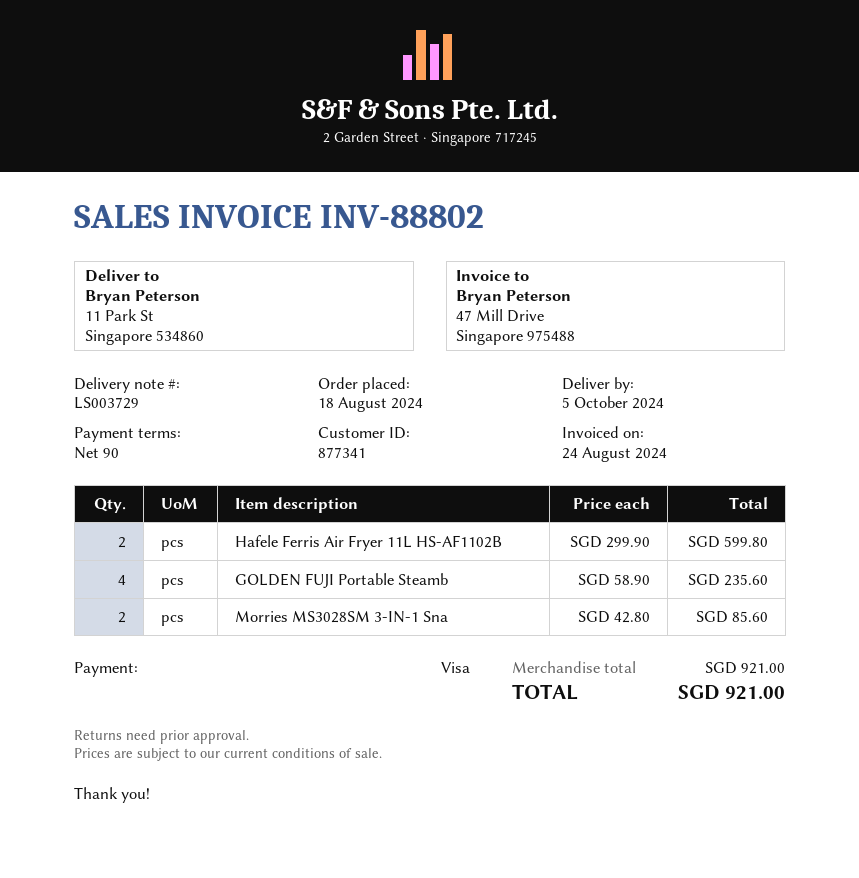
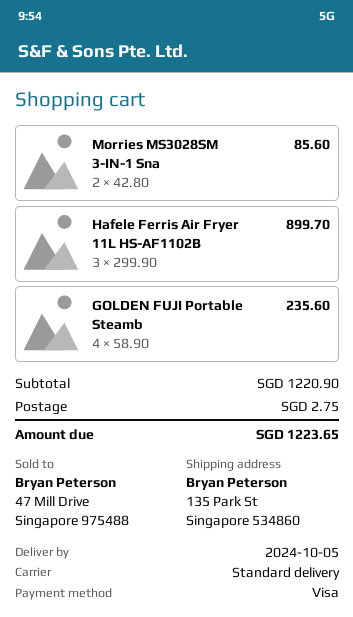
ship to: 11 Park St, Singapore 534860 -> 135 Park St, Singapore 534860
Hafele Ferris Air Fryer 11L HS-AF1102B: 2 x 299.90 = 599.80 -> 3 x 299.90 = 899.70
subtotal: 921.00 -> 1220.90
shipping: none -> 2.75
total: 921.00 -> 1223.65

